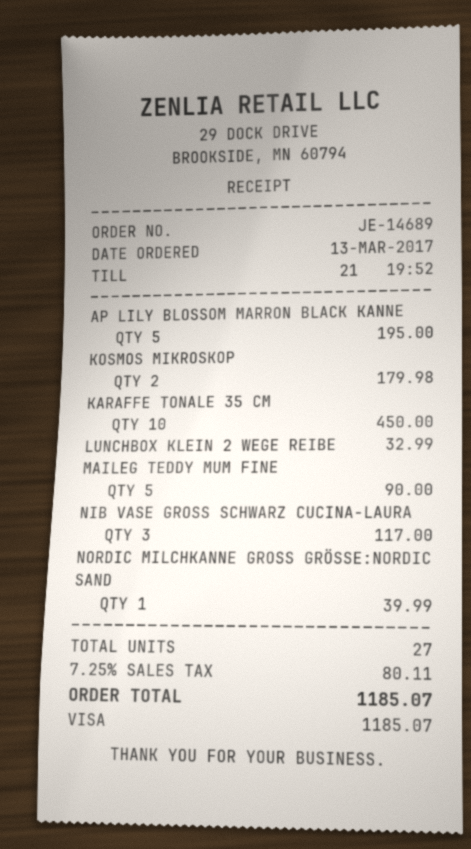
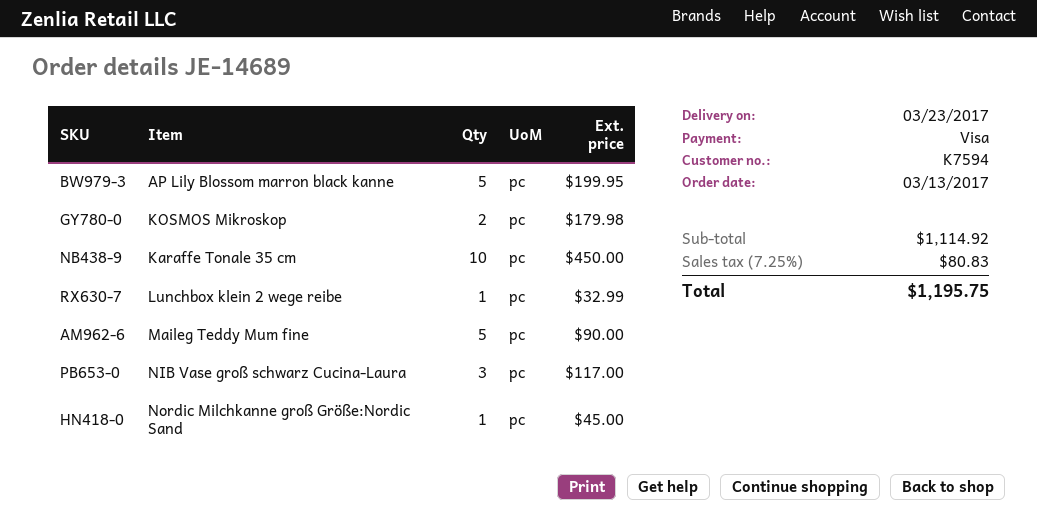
AP LILY BLOSSOM MARRON BLACK KANNE: 5 for 195.00 -> 5 for 199.95
NORDIC MILCHKANNE GROSS GRÖSSE:NORDIC SAND: 1 for 39.99 -> 1 for 45.00
tax: 7.25% = 80.11 -> 7.25% = 80.83
total: 1185.07 -> 1195.75

